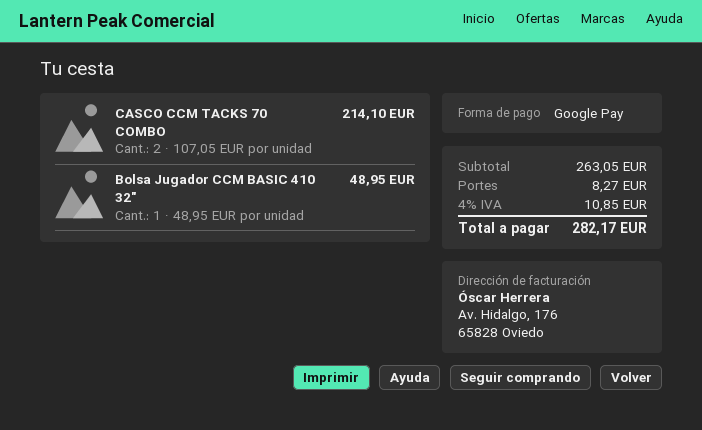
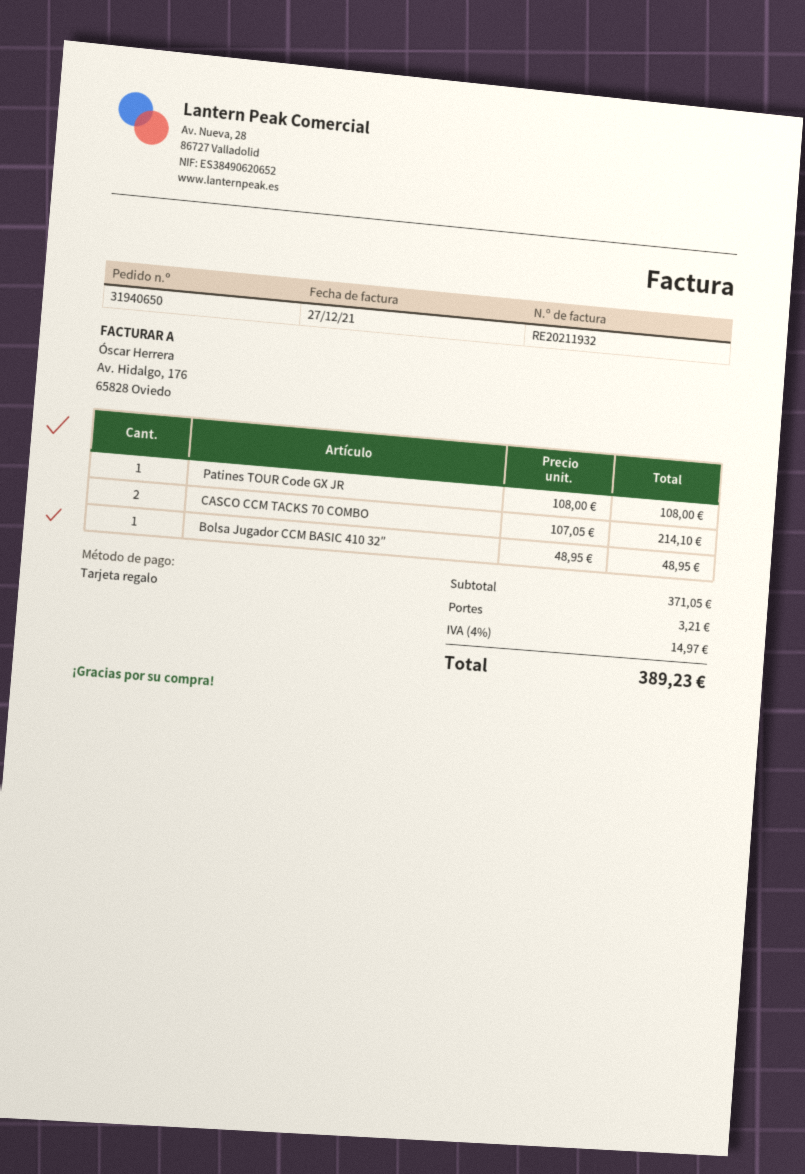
payment method: Google Pay -> gift card
Patines TOUR Code GX JR: none -> 1 x 108.00 = 108.00
subtotal: 263.05 -> 371.05
shipping: 8.27 -> 3.21
tax: 4% = 10.85 -> 4% = 14.97
total: 282.17 -> 389.23

